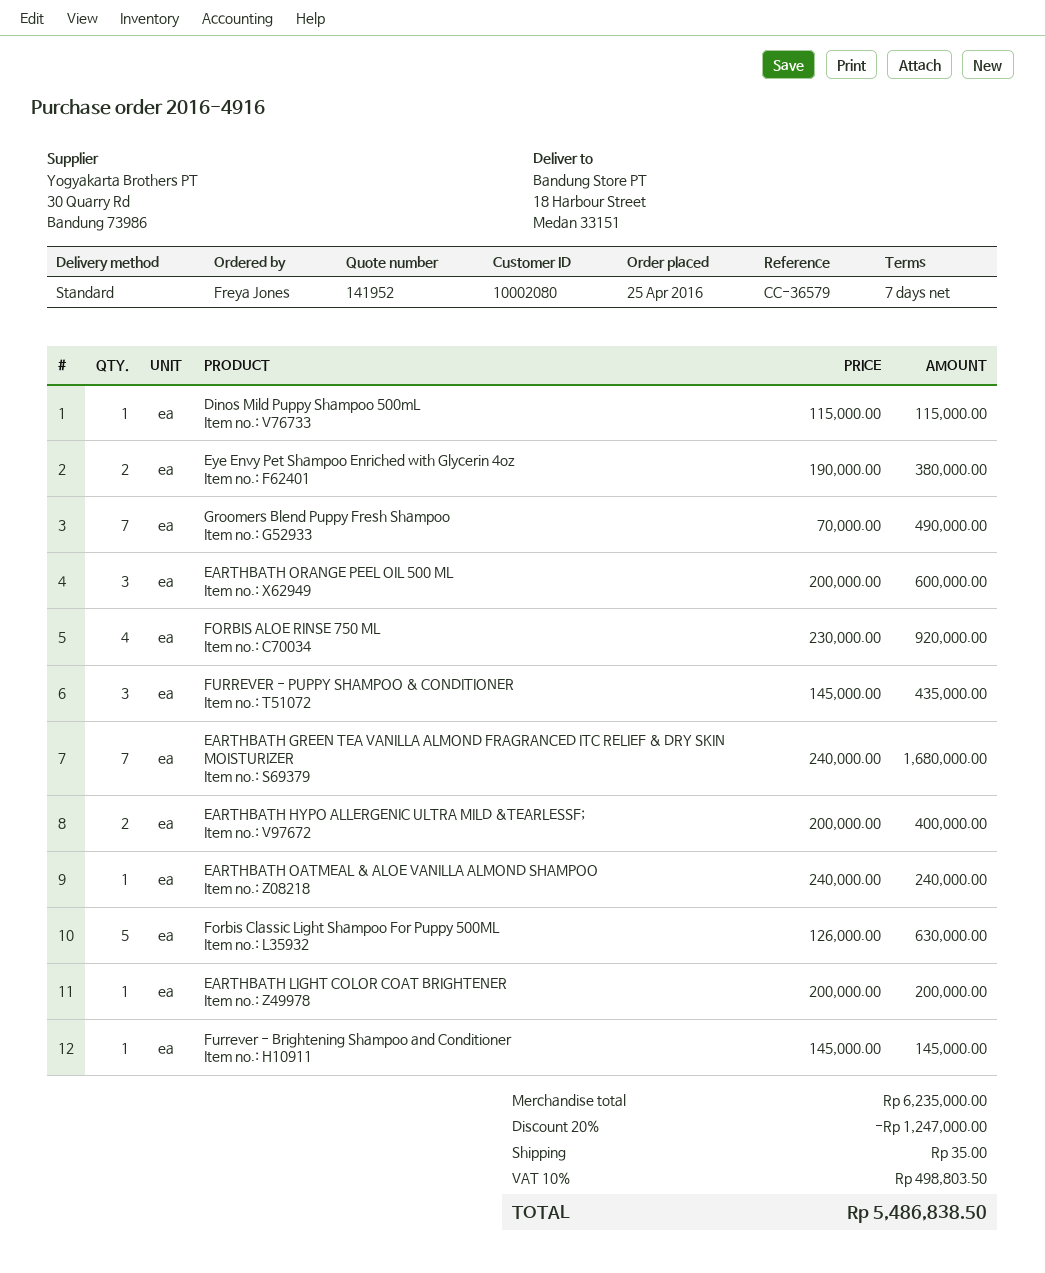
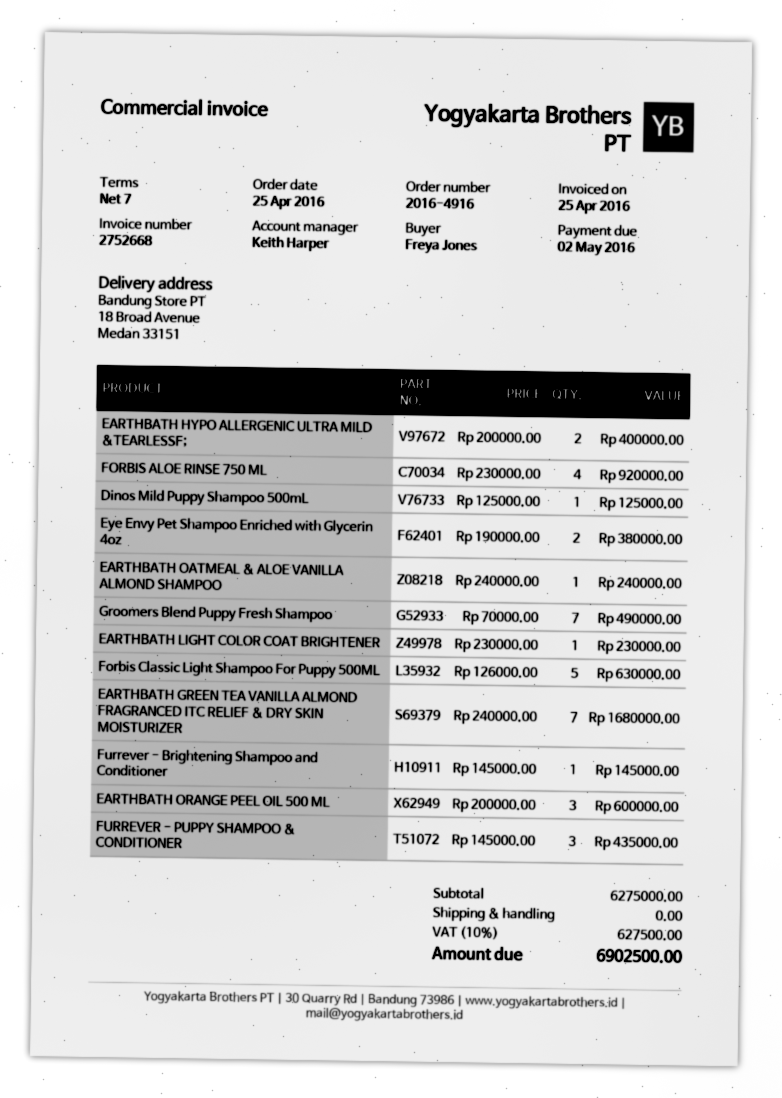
ship to: 18 Harbour Street, Medan 33151 -> 18 Broad Avenue, Medan 33151
Dinos Mild Puppy Shampoo 500mL: 1 x 115000.00 = 115000.00 -> 1 x 125000.00 = 125000.00
EARTHBATH LIGHT COLOR COAT BRIGHTENER: 1 x 200000.00 = 200000.00 -> 1 x 230000.00 = 230000.00
subtotal: 6235000.00 -> 6275000.00
discount: 20% = 1247000.00 -> none
shipping: 35.00 -> 0.00
tax: 10% = 498803.50 -> 10% = 627500.00
total: 5486838.50 -> 6902500.00

